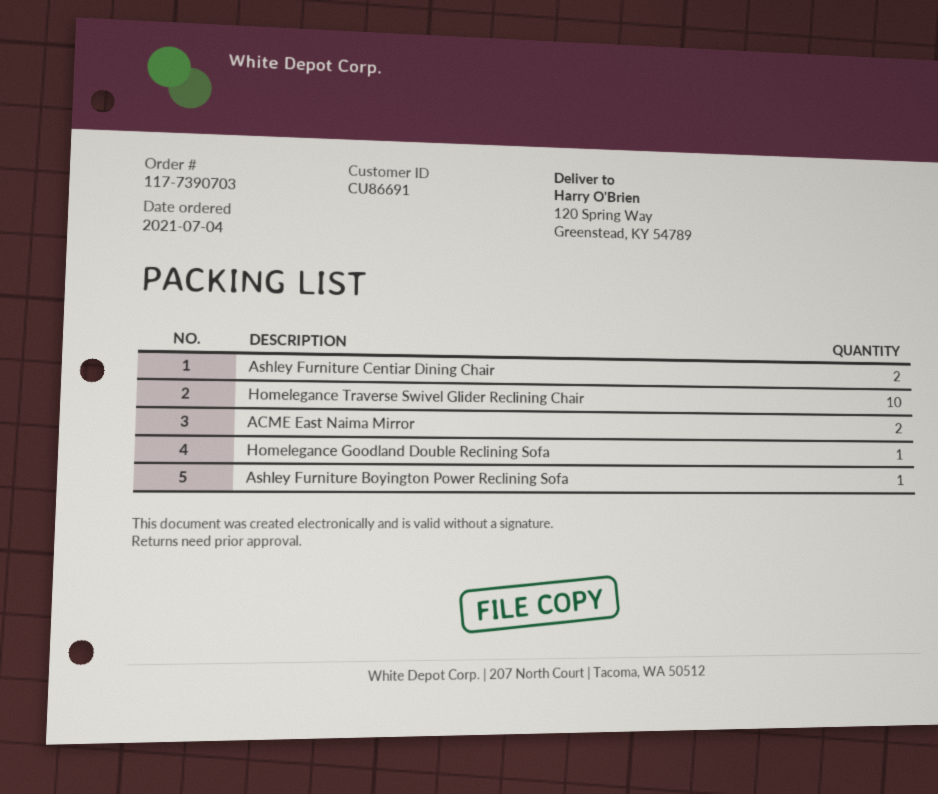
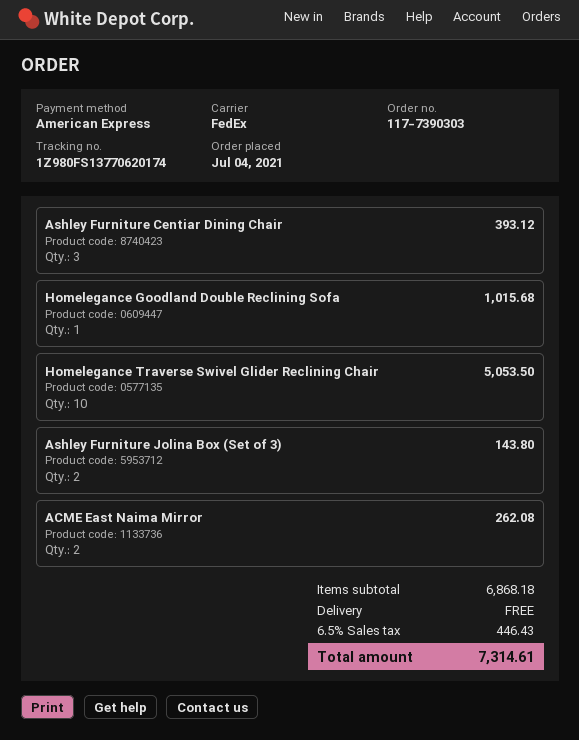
order number: 117-7390703 -> 117-7390303
Ashley Furniture Centiar Dining Chair: 2 -> 3
Ashley Furniture Boyington Power Reclining Sofa: 1 -> none
Ashley Furniture Jolina Box (Set of 3): none -> 2

